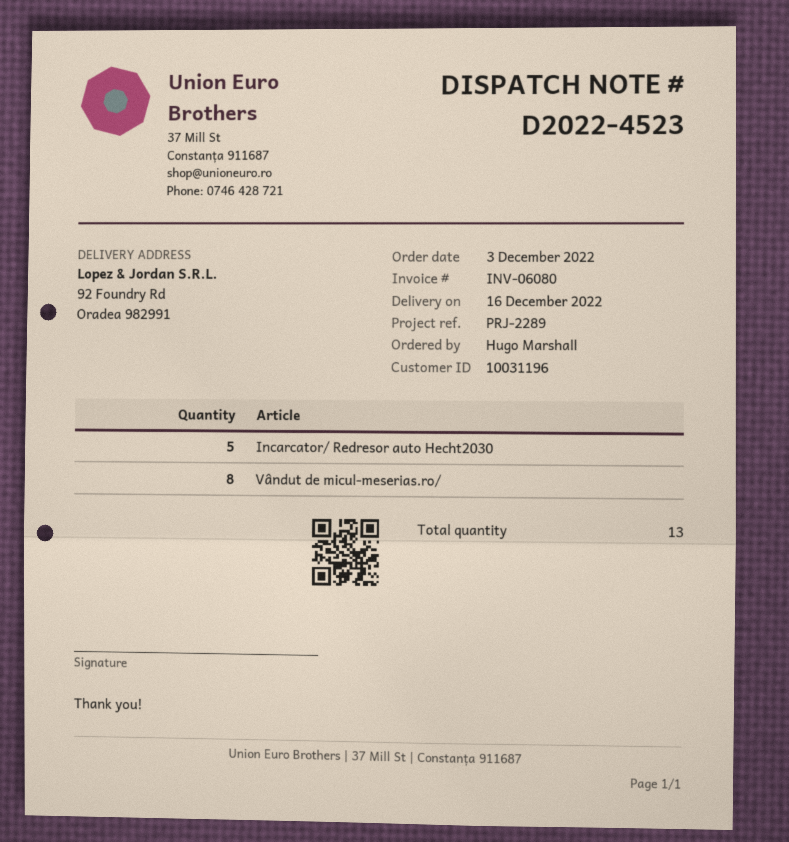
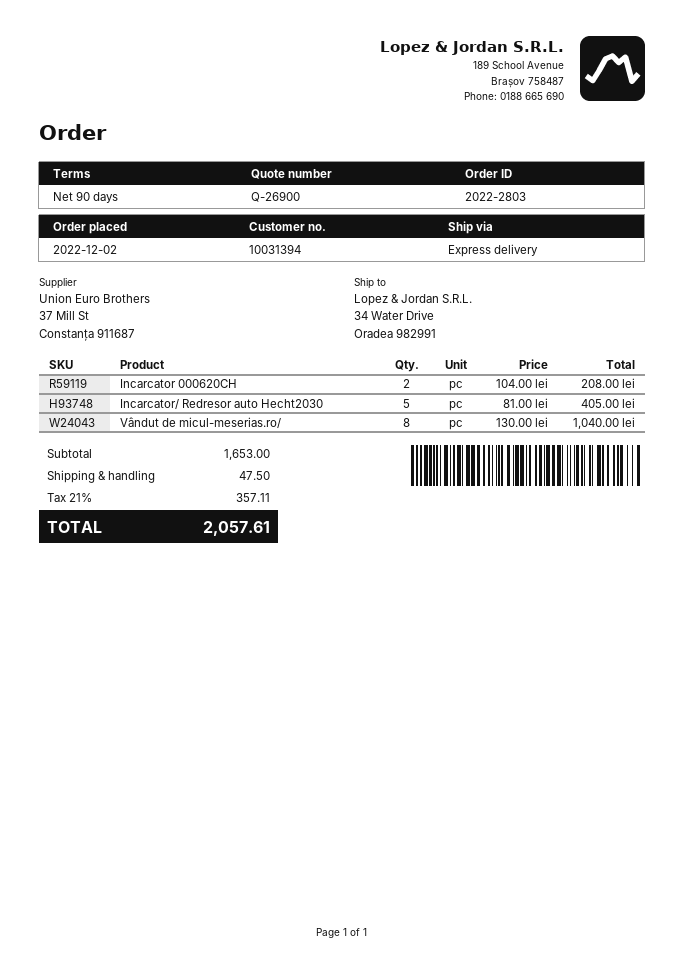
order date: 2022-12-03 -> 2022-12-02
customer number: 10031196 -> 10031394
ship to: 92 Foundry Rd, Oradea 982991 -> 34 Water Drive, Oradea 982991
Incarcator 000620CH: none -> 2

